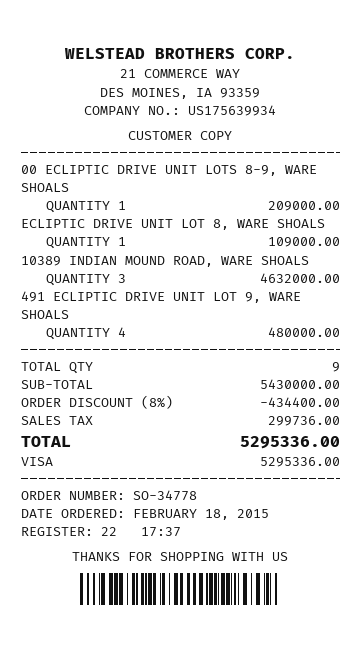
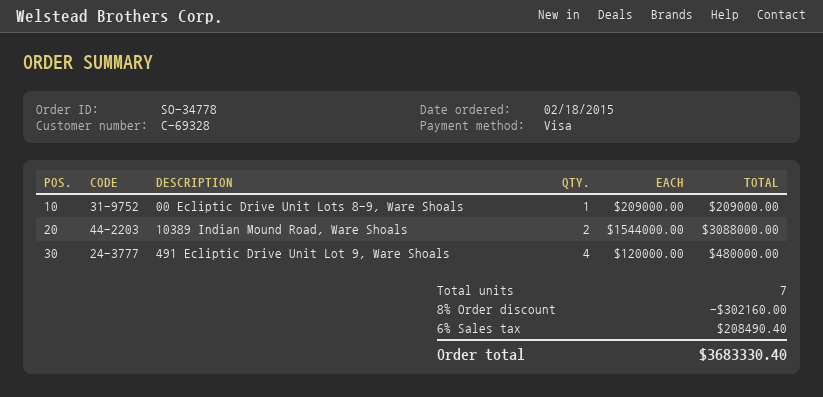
ECLIPTIC DRIVE UNIT LOT 8, WARE SHOALS: 1 for 109000.00 -> none
10389 INDIAN MOUND ROAD, WARE SHOALS: 3 for 4632000.00 -> 2 for 3088000.00
total quantity: 9 -> 7
discount: 8% = 434400.00 -> 8% = 302160.00
tax: 299736.00 -> 208490.40
total: 5295336.00 -> 3683330.40

